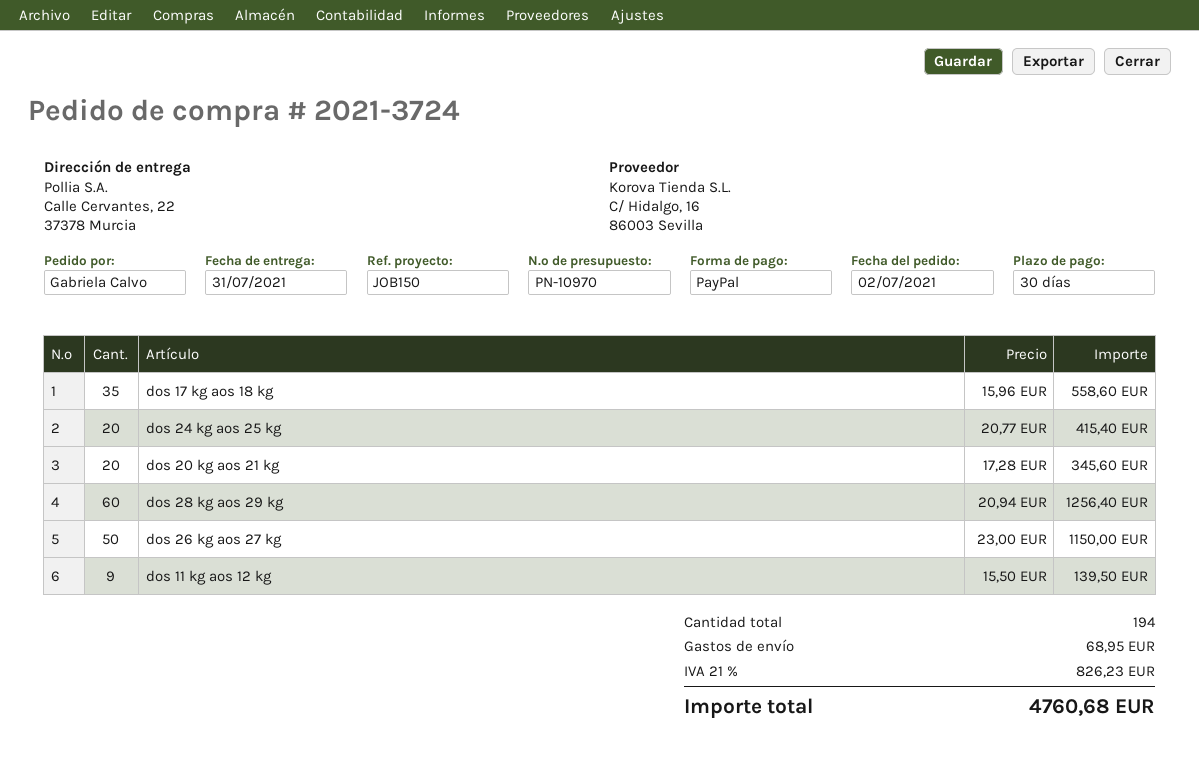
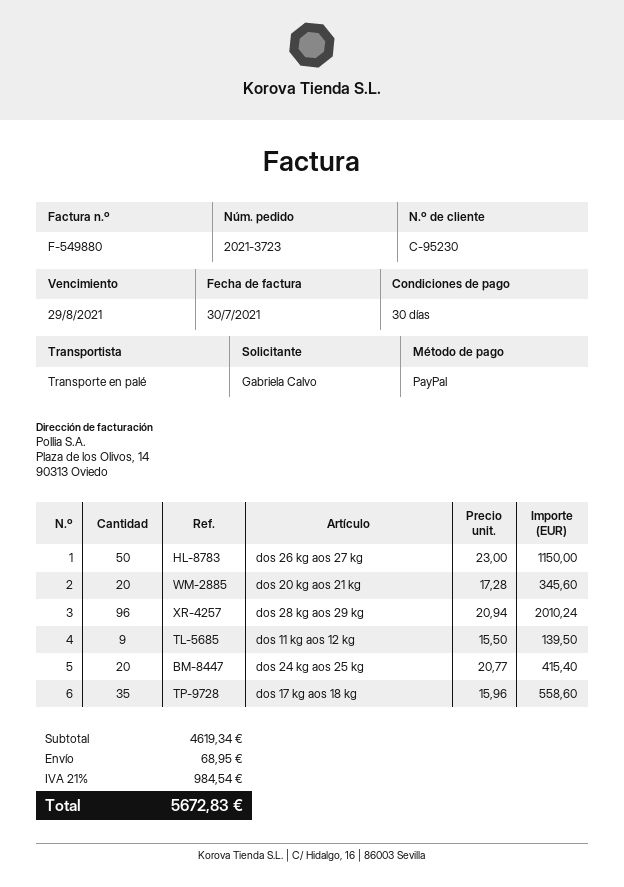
order number: 2021-3724 -> 2021-3723
dos 28 kg aos 29 kg: 60 x 20.94 = 1256.40 -> 96 x 20.94 = 2010.24
tax: 21% = 826.23 -> 21% = 984.54
total: 4760.68 -> 5672.83

